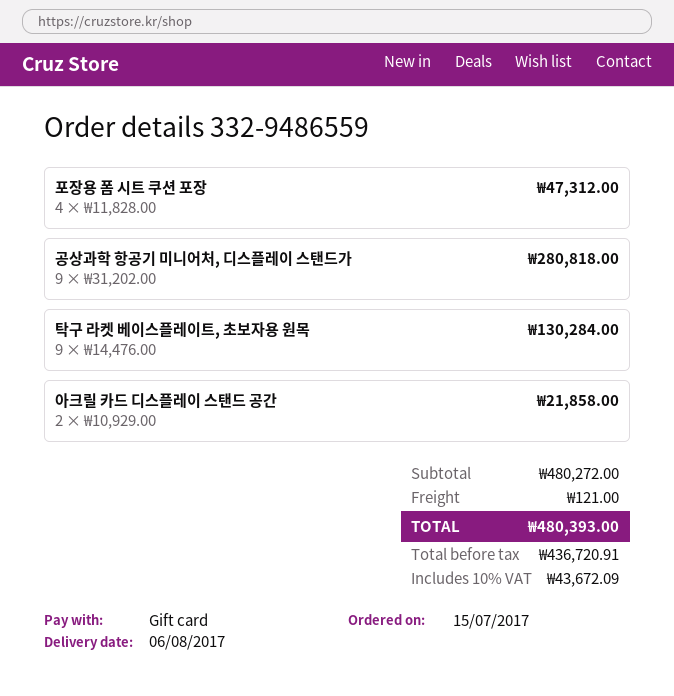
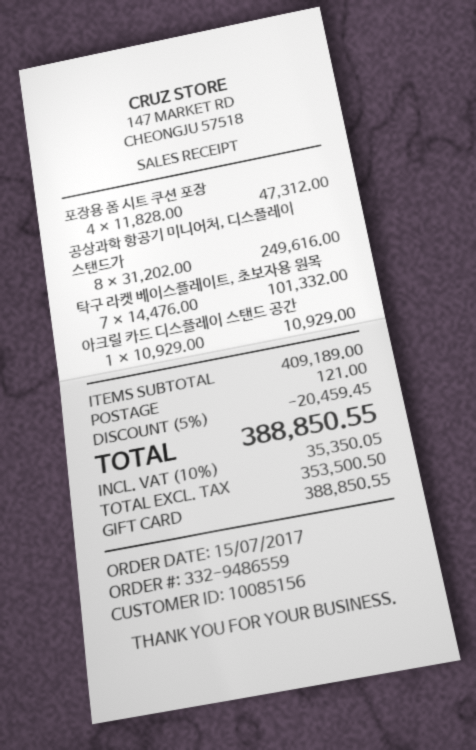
공상과학 항공기 미니어처, 디스플레이 스탠드가: 9 x 31202.00 = 280818.00 -> 8 x 31202.00 = 249616.00
탁구 라켓 베이스플레이트, 초보자용 원목: 9 x 14476.00 = 130284.00 -> 7 x 14476.00 = 101332.00
아크릴 카드 디스플레이 스탠드 공간: 2 x 10929.00 = 21858.00 -> 1 x 10929.00 = 10929.00
subtotal: 480272.00 -> 409189.00
discount: none -> 5% = 20459.45
net: 436720.91 -> 353500.50
tax: 10% = 43672.09 -> 10% = 35350.05
total: 480393.00 -> 388850.55

